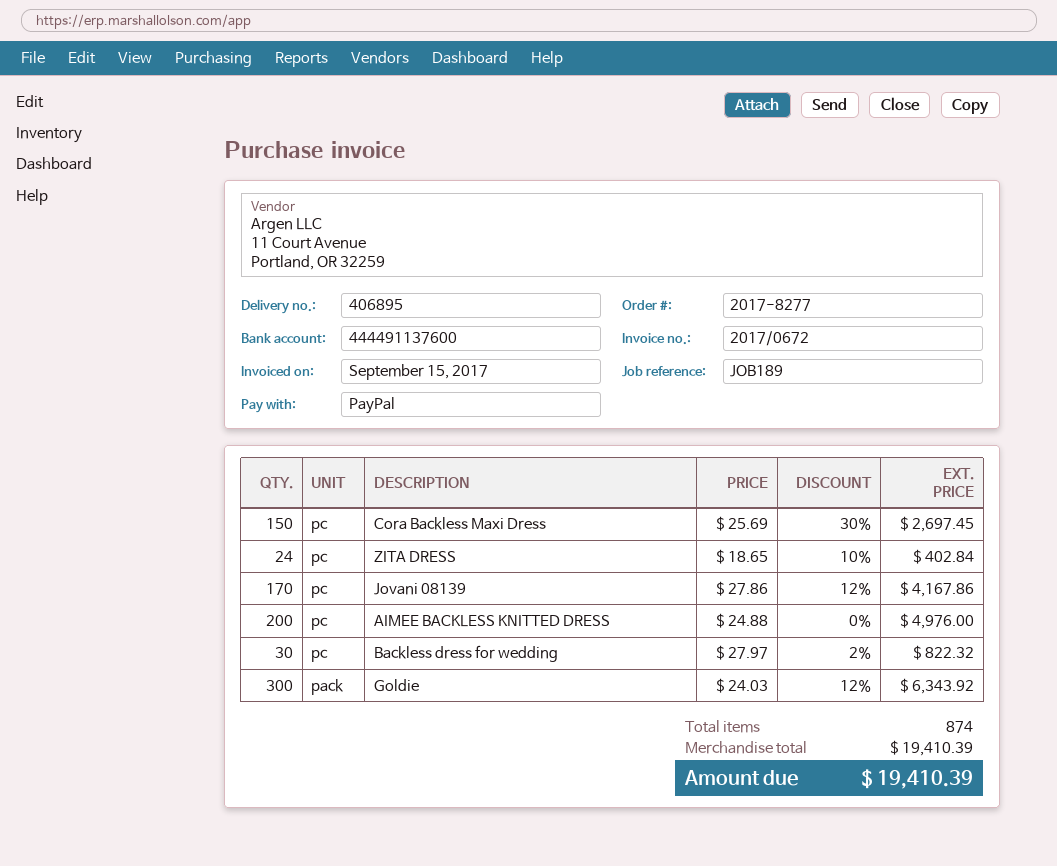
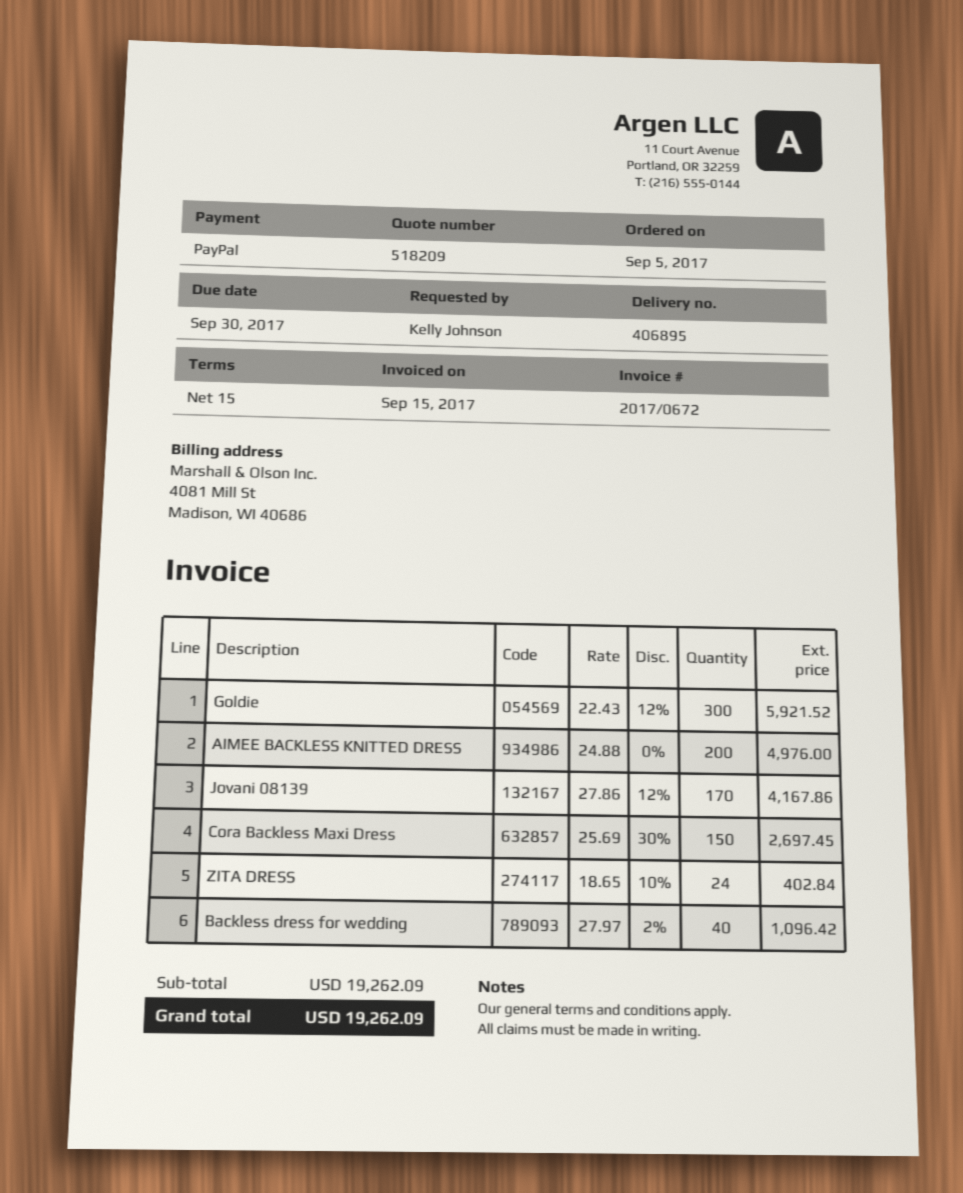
Backless dress for wedding: 30 x 27.97 - 2% = 822.32 -> 40 x 27.97 - 2% = 1096.42
Goldie: 300 x 24.03 - 12% = 6343.92 -> 300 x 22.43 - 12% = 5921.52
subtotal: 19410.39 -> 19262.09
total: 19410.39 -> 19262.09

